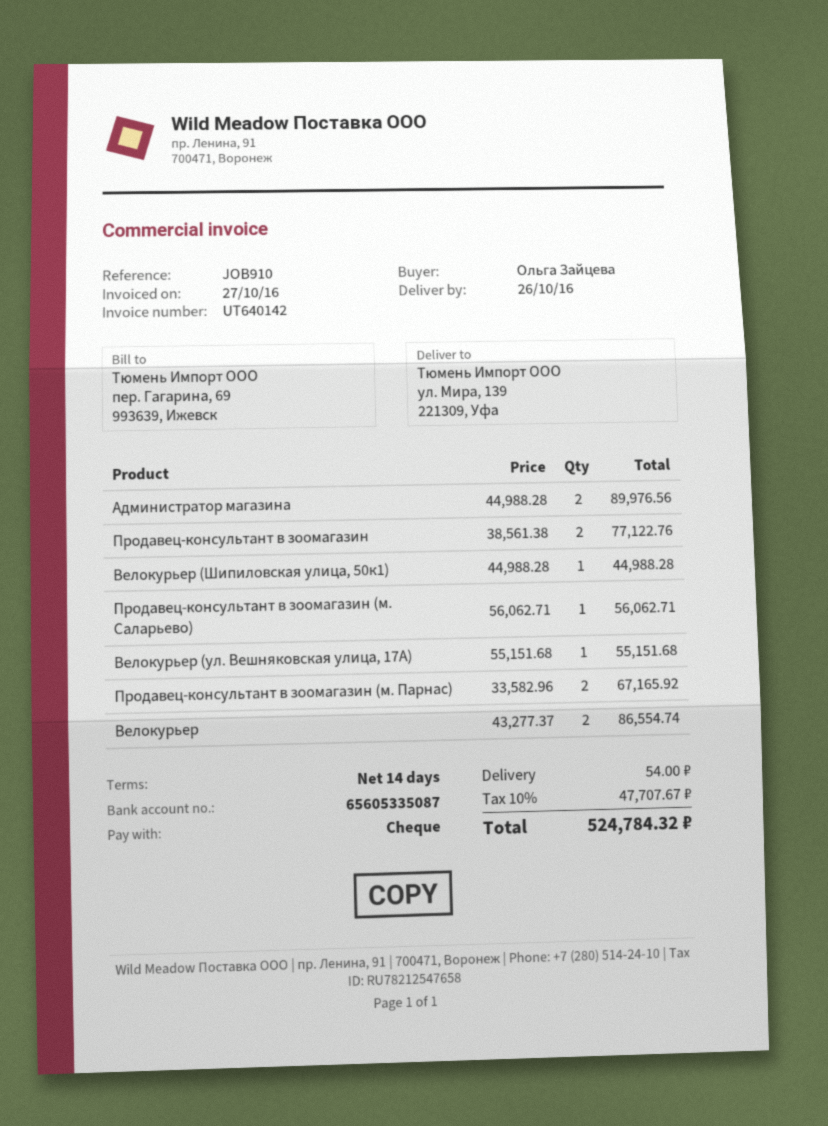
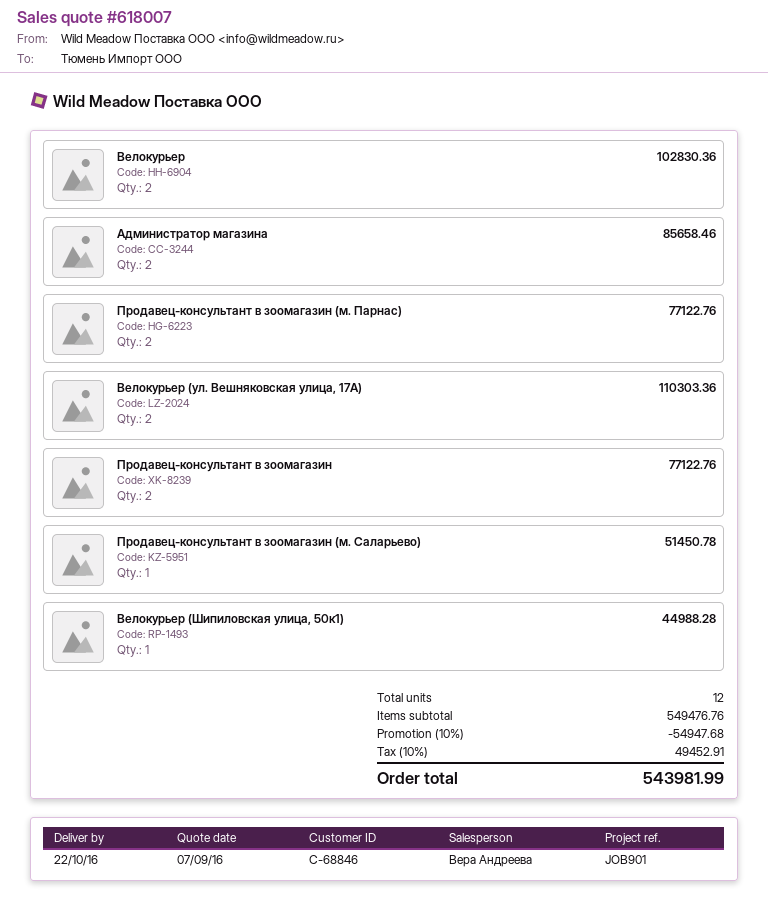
delivery date: 2016-10-26 -> 2016-10-22
reference: JOB910 -> JOB901
Администратор магазина: 2 for 89976.56 -> 2 for 85658.46
Продавец-консультант в зоомагазин (м. Саларьево): 1 for 56062.71 -> 1 for 51450.78
Велокурьер (ул. Вешняковская улица, 17А): 1 for 55151.68 -> 2 for 110303.36
Продавец-консультант в зоомагазин (м. Парнас): 2 for 67165.92 -> 2 for 77122.76
Велокурьер: 2 for 86554.74 -> 2 for 102830.36
discount: none -> 10% = 54947.68
shipping: 54.00 -> none
tax: 10% = 47707.67 -> 10% = 49452.91
total: 524784.32 -> 543981.99

